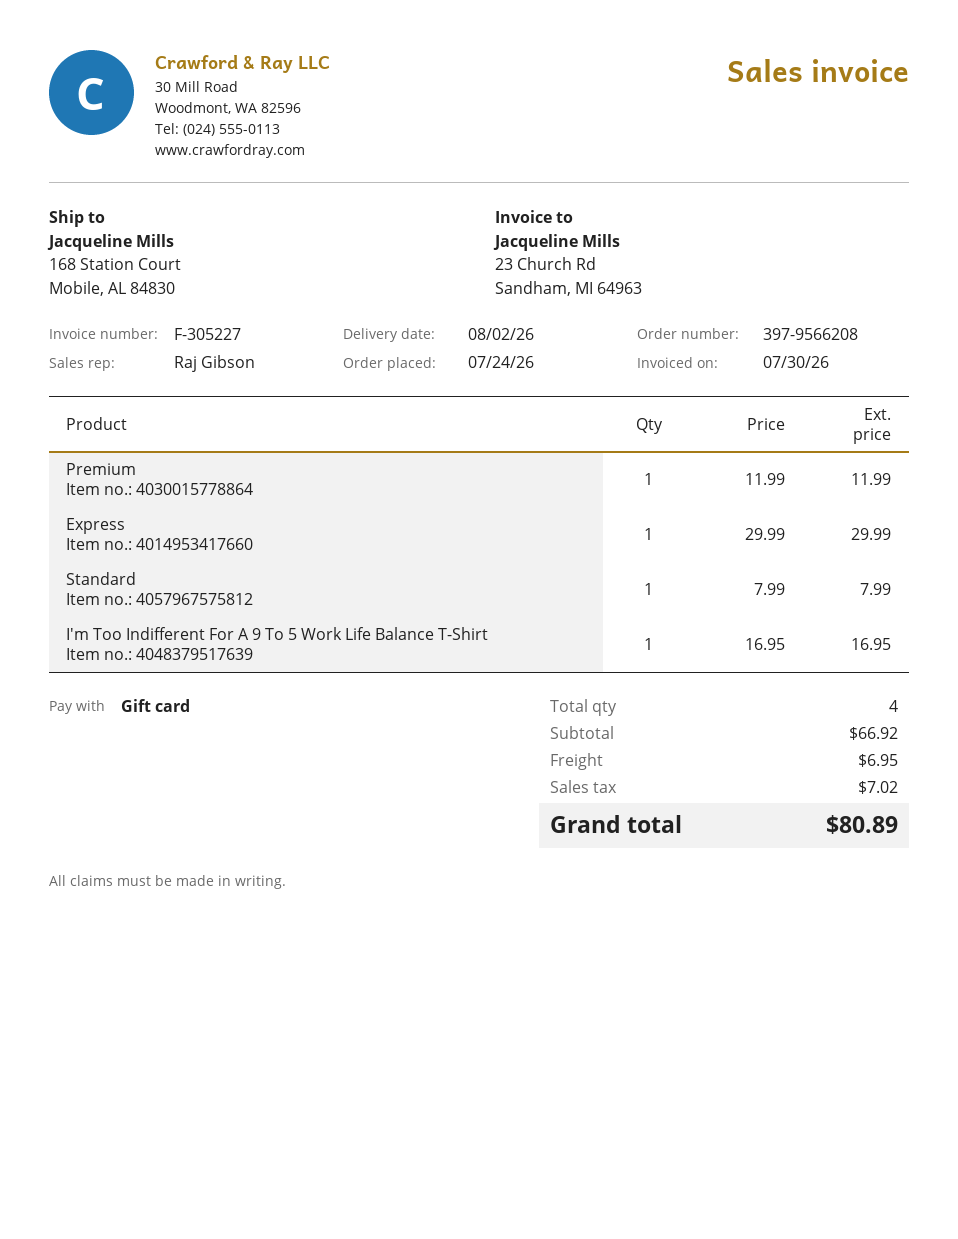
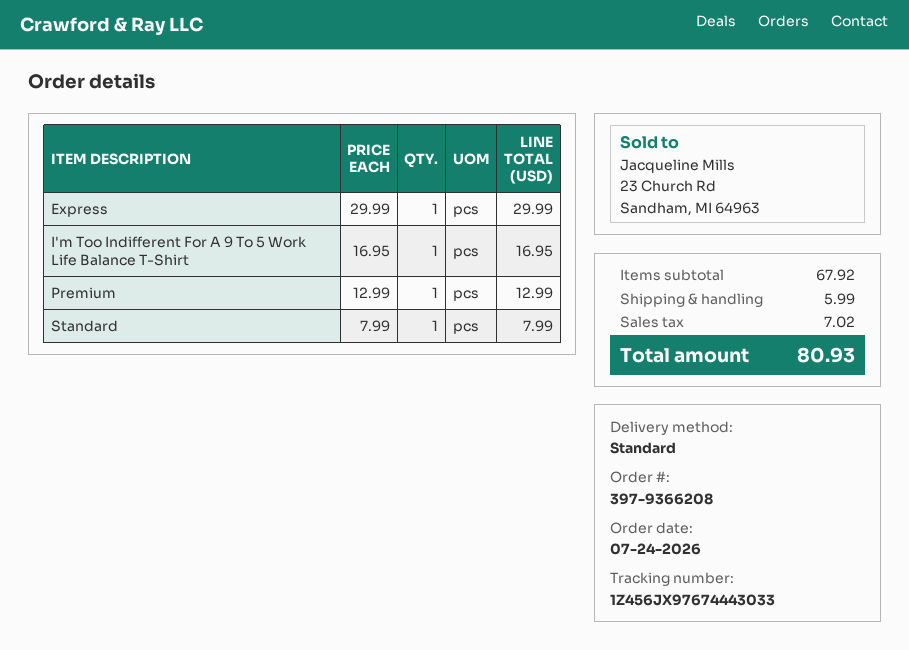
order number: 397-9566208 -> 397-9366208
Premium: 1 x 11.99 = 11.99 -> 1 x 12.99 = 12.99
subtotal: 66.92 -> 67.92
shipping: 6.95 -> 5.99
total: 80.89 -> 80.93

